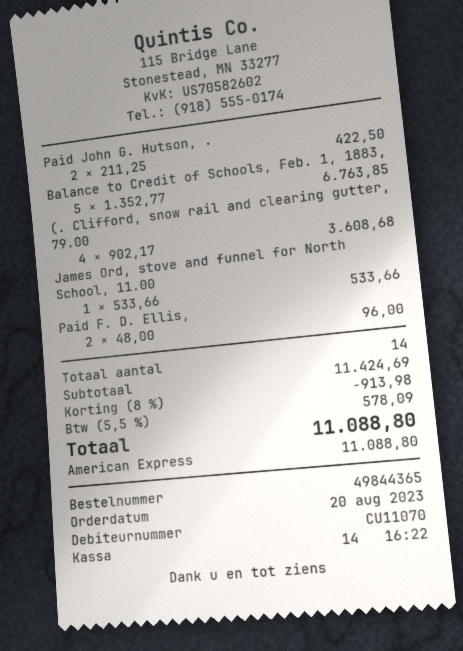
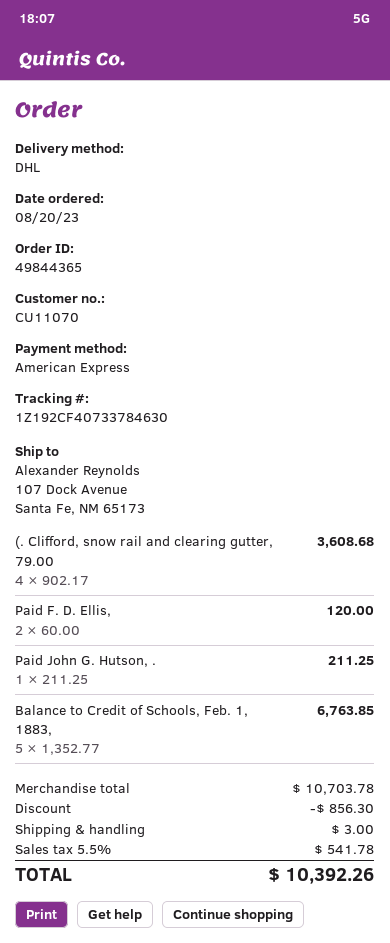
Paid John G. Hutson, .: 2 x 211.25 = 422.50 -> 1 x 211.25 = 211.25
James Ord, stove and funnel for North School, 11.00: 1 x 533.66 = 533.66 -> none
Paid F. D. Ellis,: 2 x 48.00 = 96.00 -> 2 x 60.00 = 120.00
subtotal: 11424.69 -> 10703.78
discount: 913.98 -> 856.30
shipping: none -> 3.00
tax: 5.5% = 578.09 -> 5.5% = 541.78
total: 11088.80 -> 10392.26

